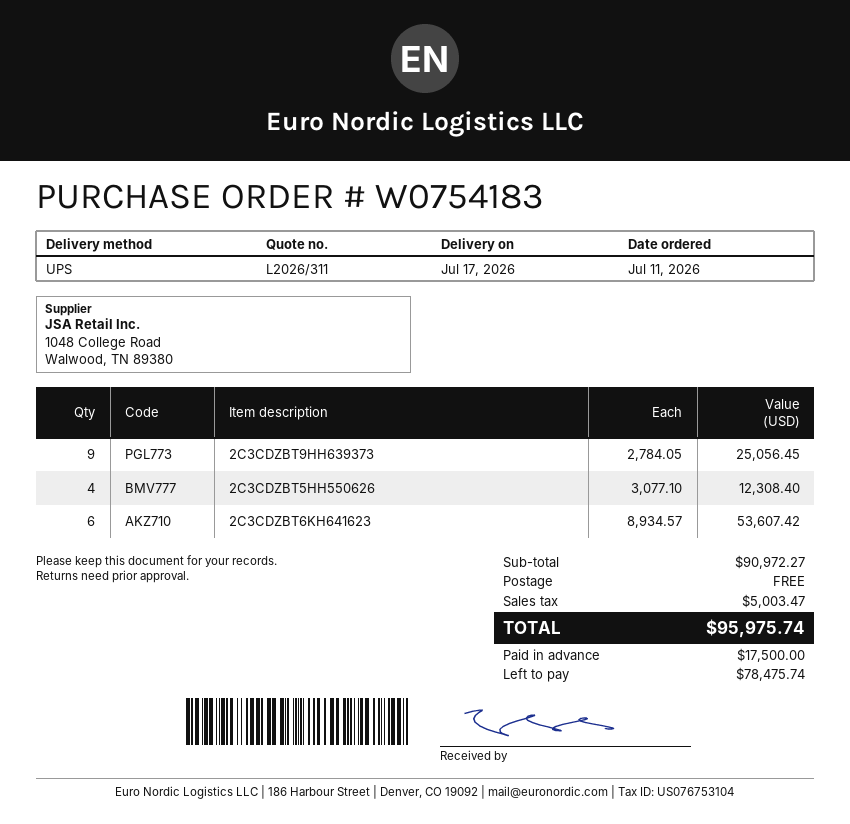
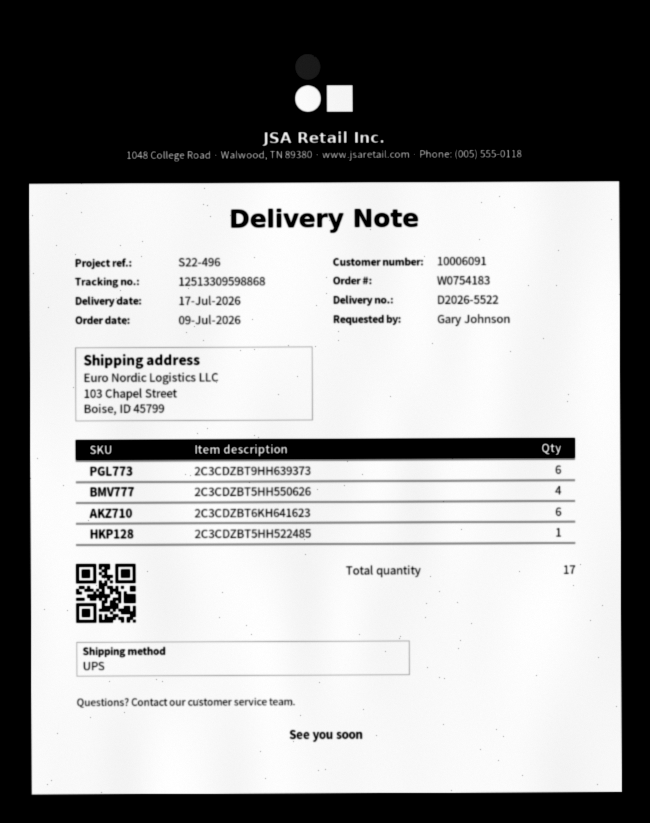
order date: 2026-07-11 -> 2026-07-09
2C3CDZBT9HH639373: 9 -> 6
2C3CDZBT5HH522485: none -> 1

